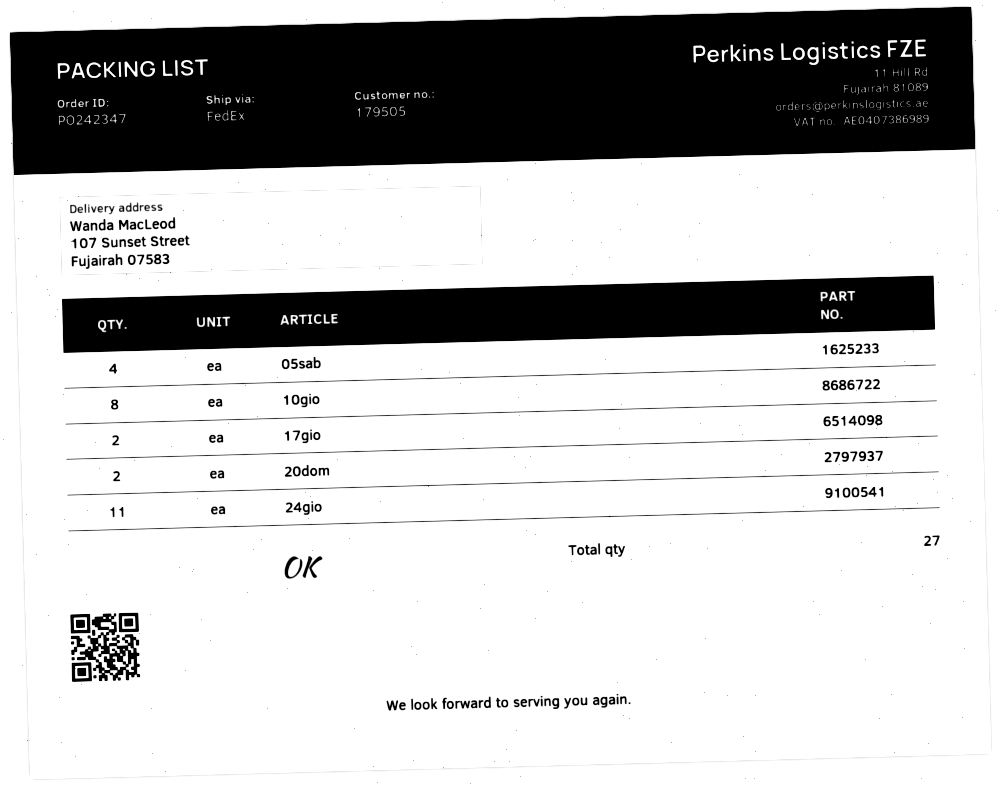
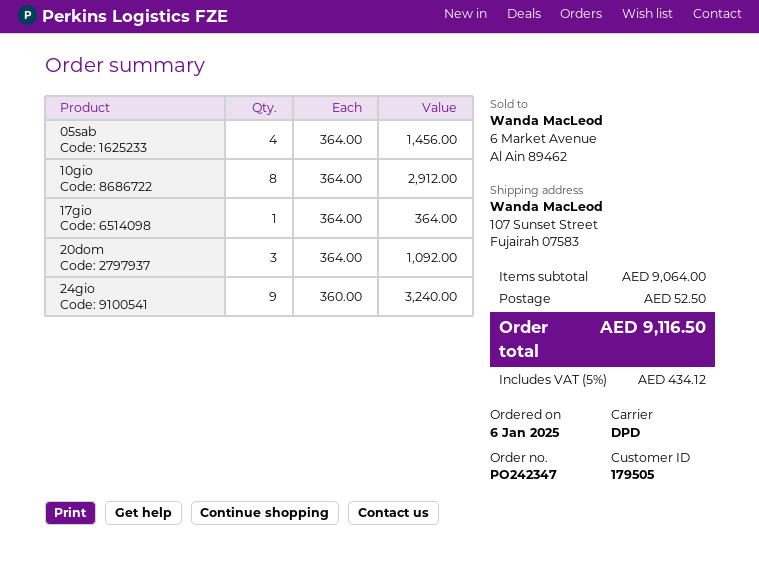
shipping method: FedEx -> DPD
17gio: 2 -> 1
20dom: 2 -> 3
24gio: 11 -> 9

